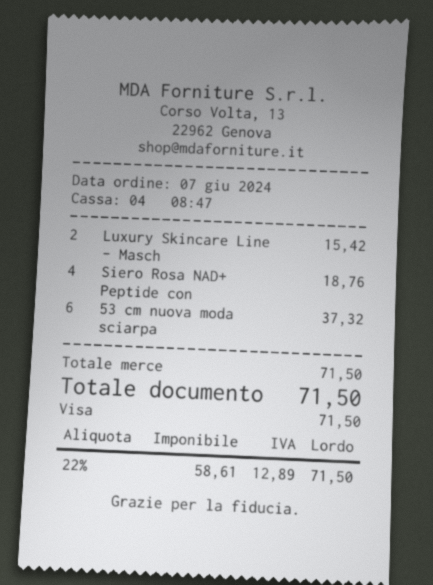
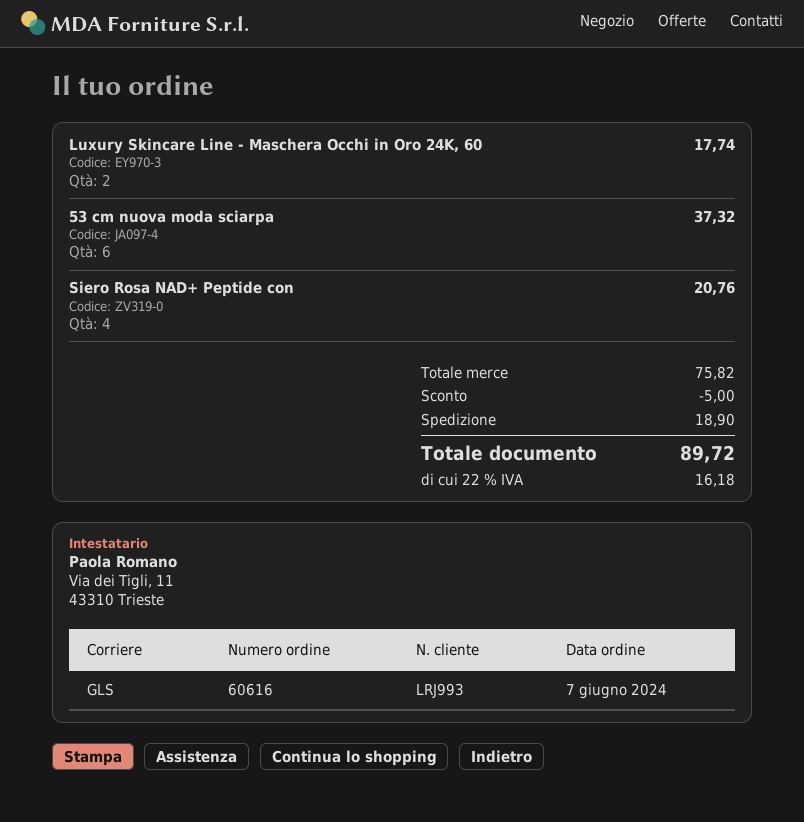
Luxury Skincare Line - Masch: 2 for 15.42 -> 2 for 17.74
Siero Rosa NAD+ Peptide con: 4 for 18.76 -> 4 for 20.76
subtotal: 71.50 -> 75.82
discount: none -> 5.00
shipping: none -> 18.90
tax: 22% = 12.89 -> 22% = 16.18
total: 71.50 -> 89.72

